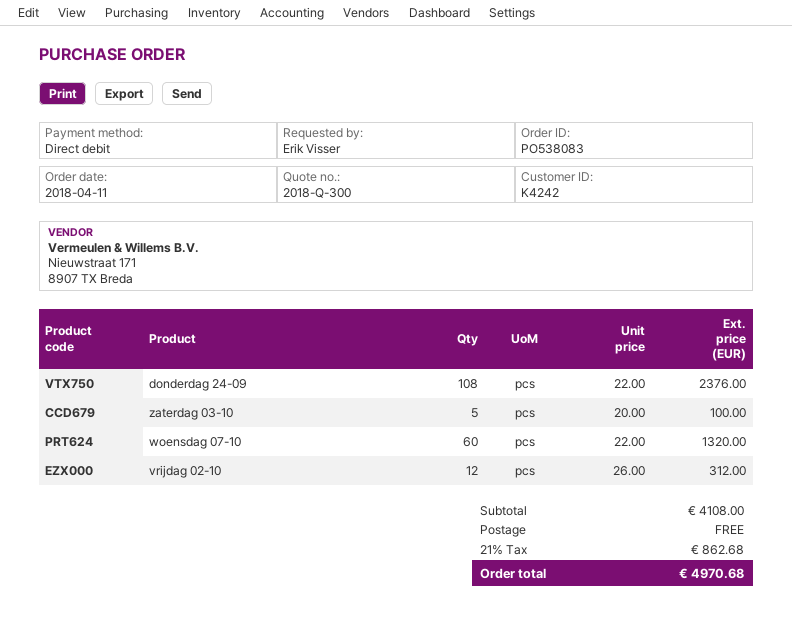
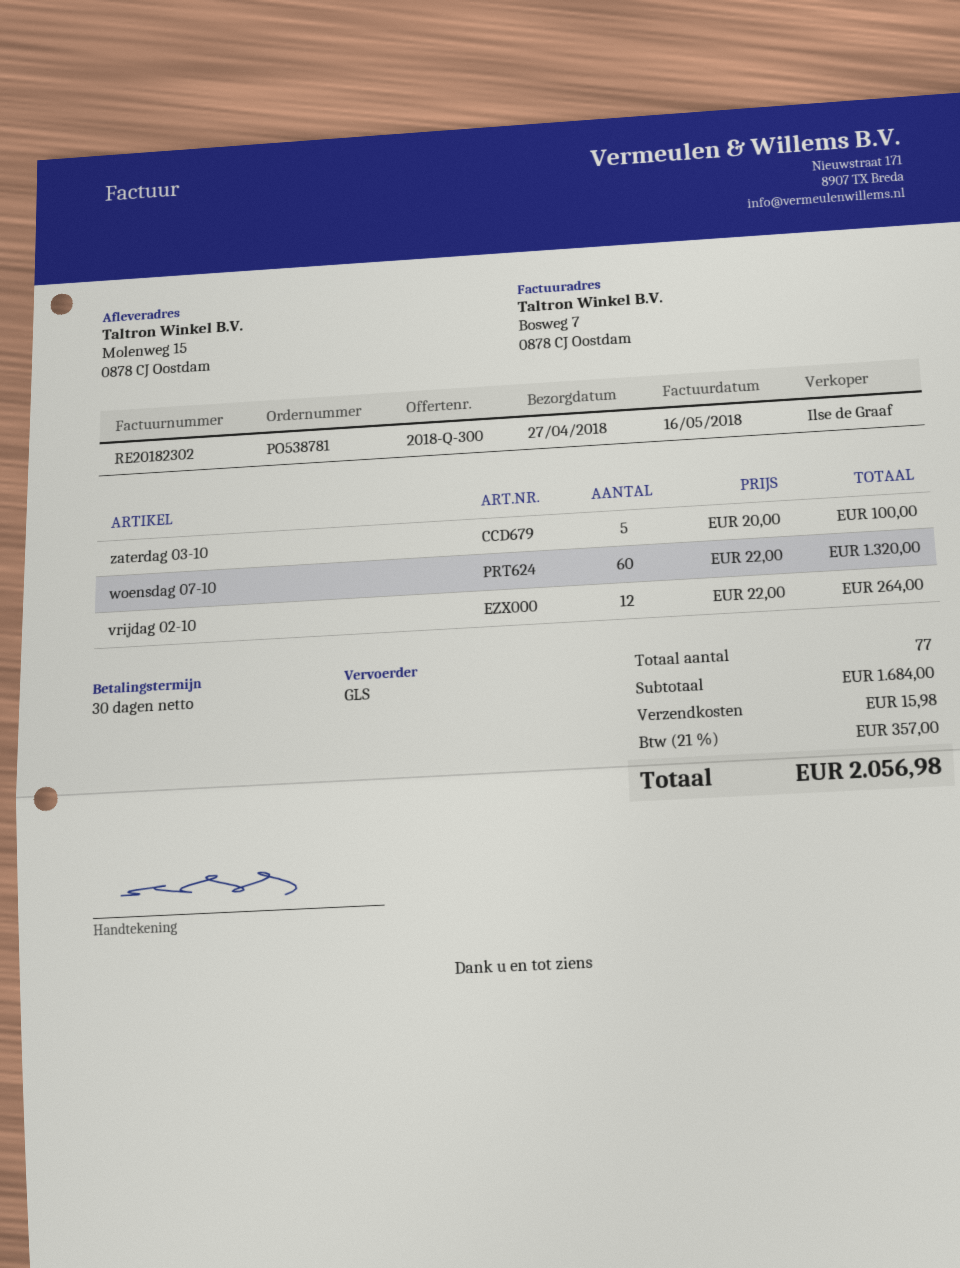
order number: PO538083 -> PO538781
donderdag 24-09: 108 x 22.00 = 2376.00 -> none
vrijdag 02-10: 12 x 26.00 = 312.00 -> 12 x 22.00 = 264.00
subtotal: 4108.00 -> 1684.00
shipping: 0.00 -> 15.98
tax: 21% = 862.68 -> 21% = 357.00
total: 4970.68 -> 2056.98

